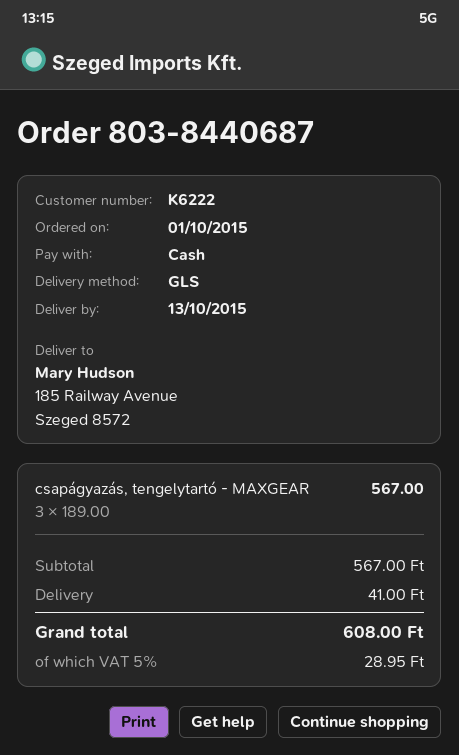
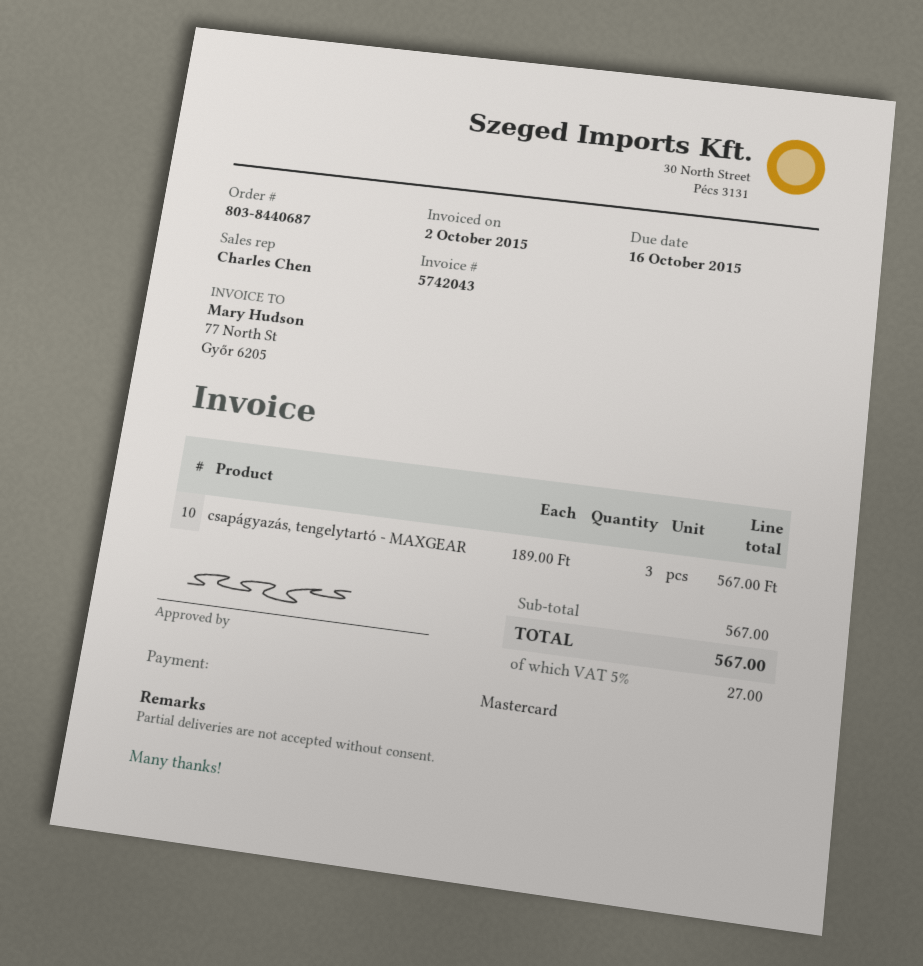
payment method: cash -> Mastercard
shipping: 41.00 -> none
tax: 5% = 28.95 -> 5% = 27.00
total: 608.00 -> 567.00

